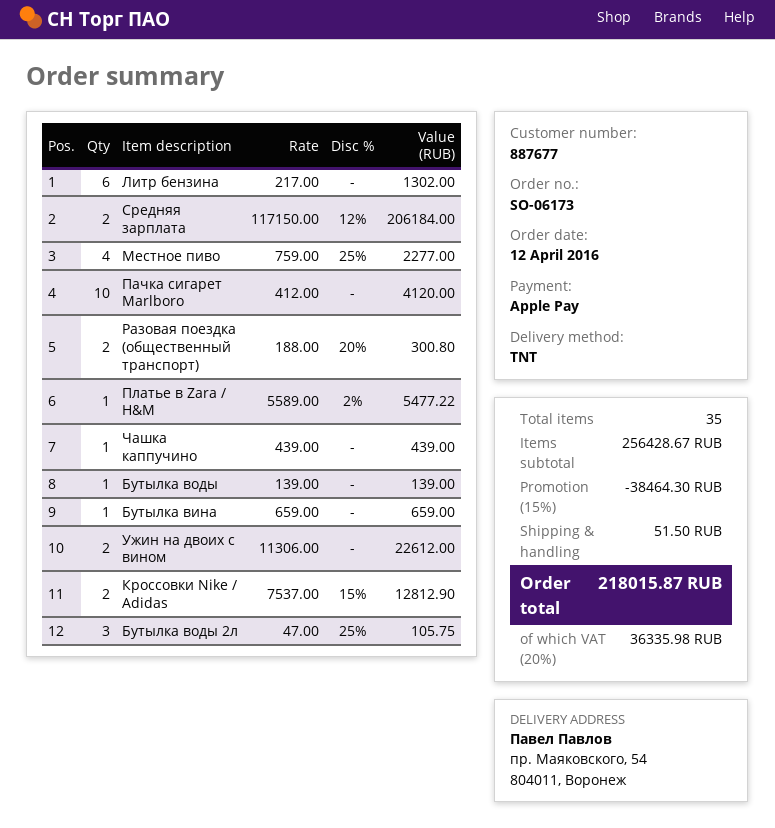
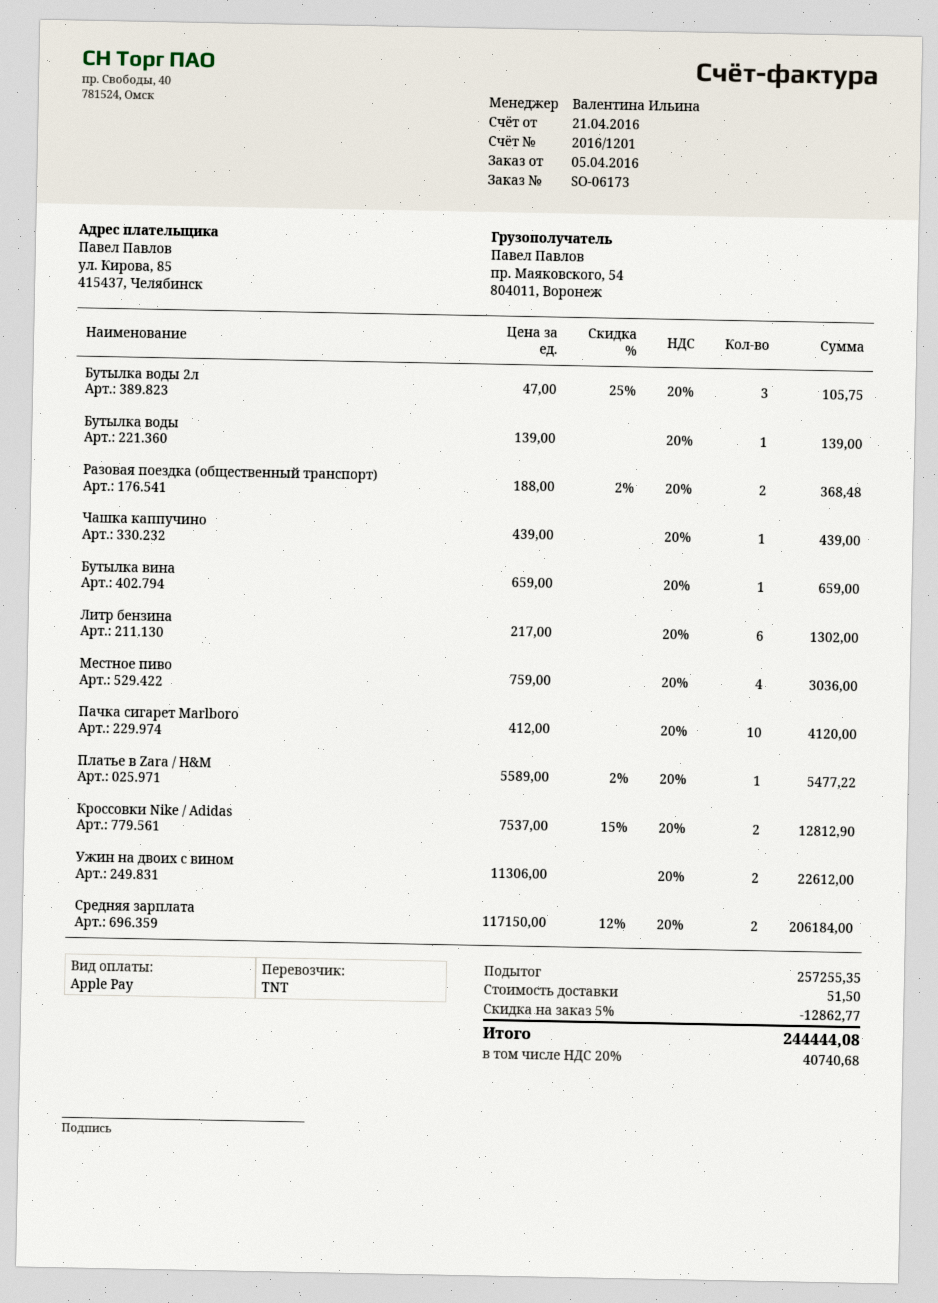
order date: 2016-04-12 -> 2016-04-05
Местное пиво: 4 x 759.00 - 25% = 2277.00 -> 4 x 759.00 = 3036.00
Разовая поездка (общественный транспорт): 2 x 188.00 - 20% = 300.80 -> 2 x 188.00 - 2% = 368.48
subtotal: 256428.67 -> 257255.35
discount: 15% = 38464.30 -> 5% = 12862.77
tax: 20% = 36335.98 -> 20% = 40740.68
total: 218015.87 -> 244444.08

